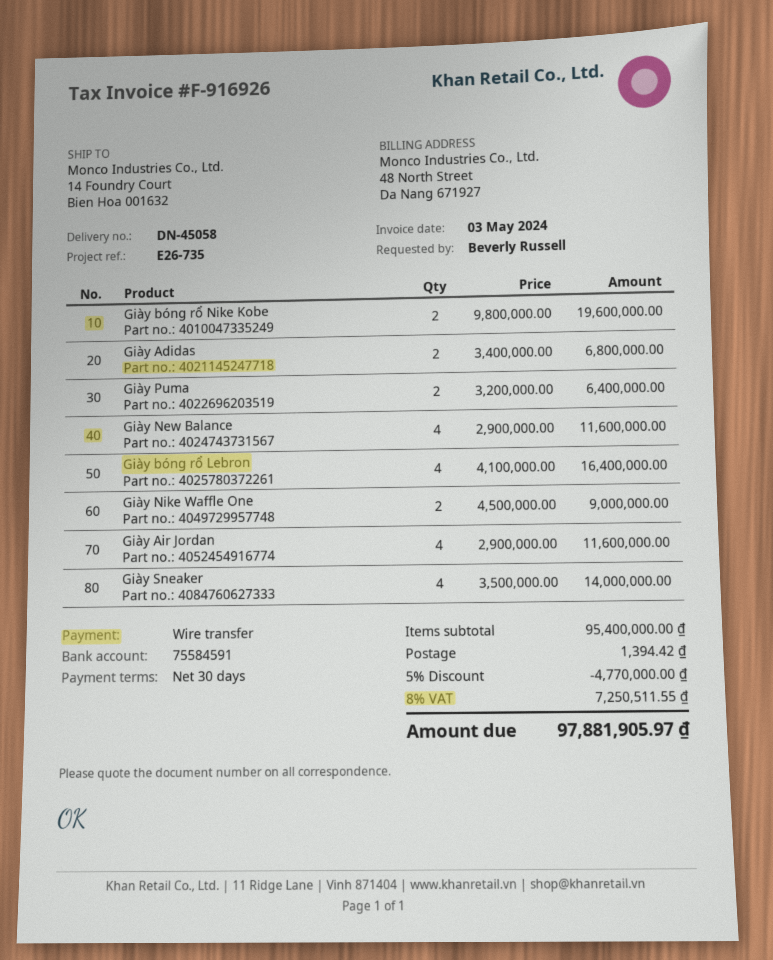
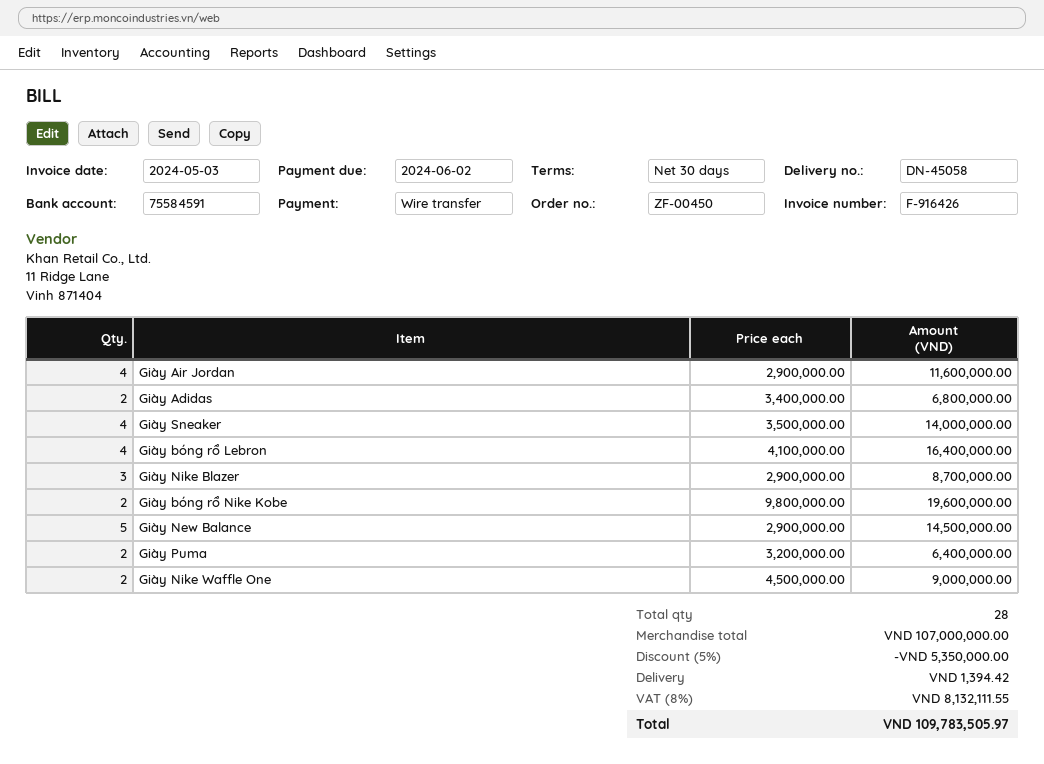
invoice number: F-916926 -> F-916426
Giày New Balance: 4 x 2900000.00 = 11600000.00 -> 5 x 2900000.00 = 14500000.00
Giày Nike Blazer: none -> 3 x 2900000.00 = 8700000.00
subtotal: 95400000.00 -> 107000000.00
discount: 5% = 4770000.00 -> 5% = 5350000.00
tax: 8% = 7250511.55 -> 8% = 8132111.55
total: 97881905.97 -> 109783505.97

